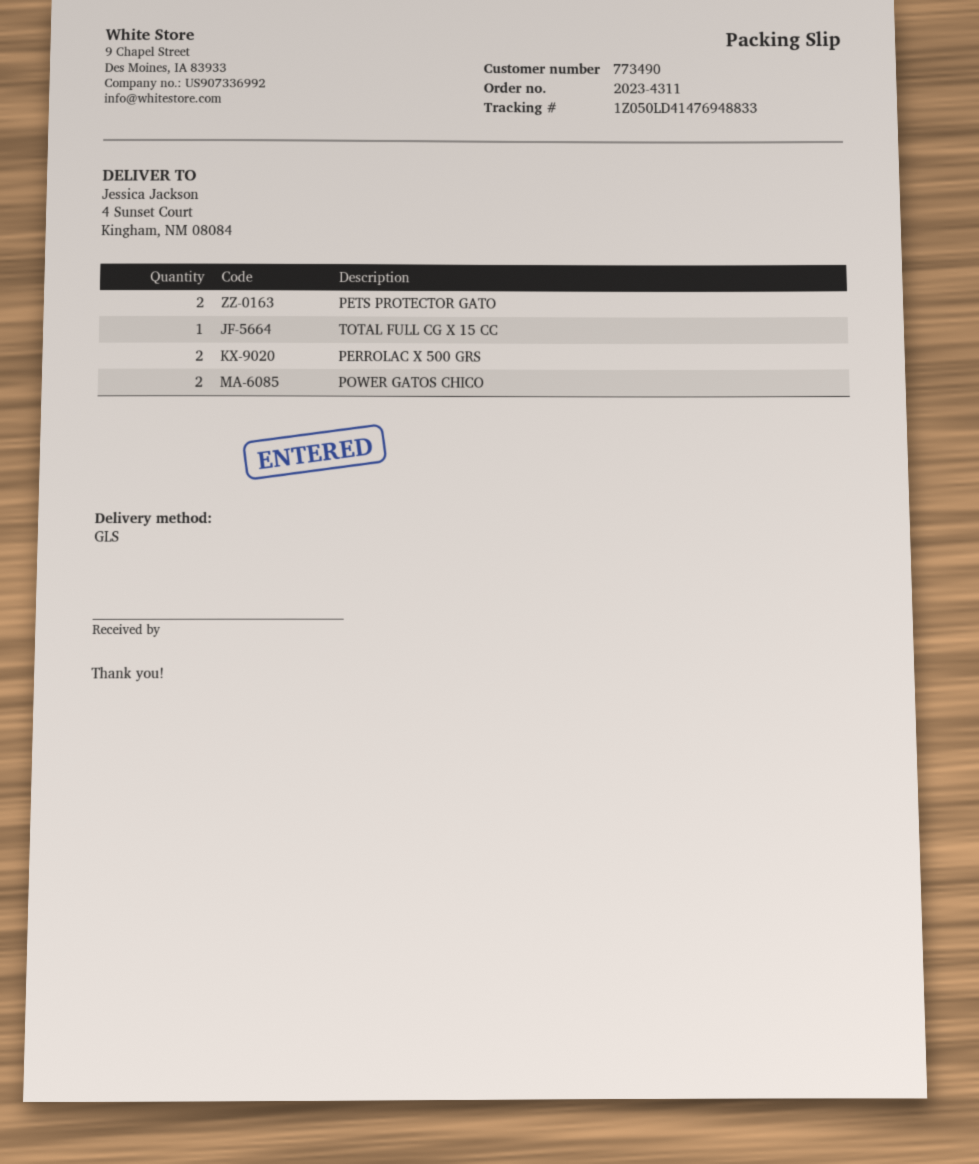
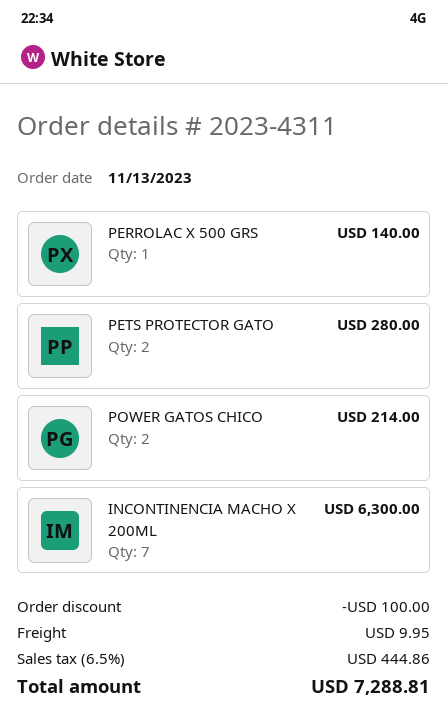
TOTAL FULL CG X 15 CC: 1 -> none
PERROLAC X 500 GRS: 2 -> 1
INCONTINENCIA MACHO X 200ML: none -> 7

